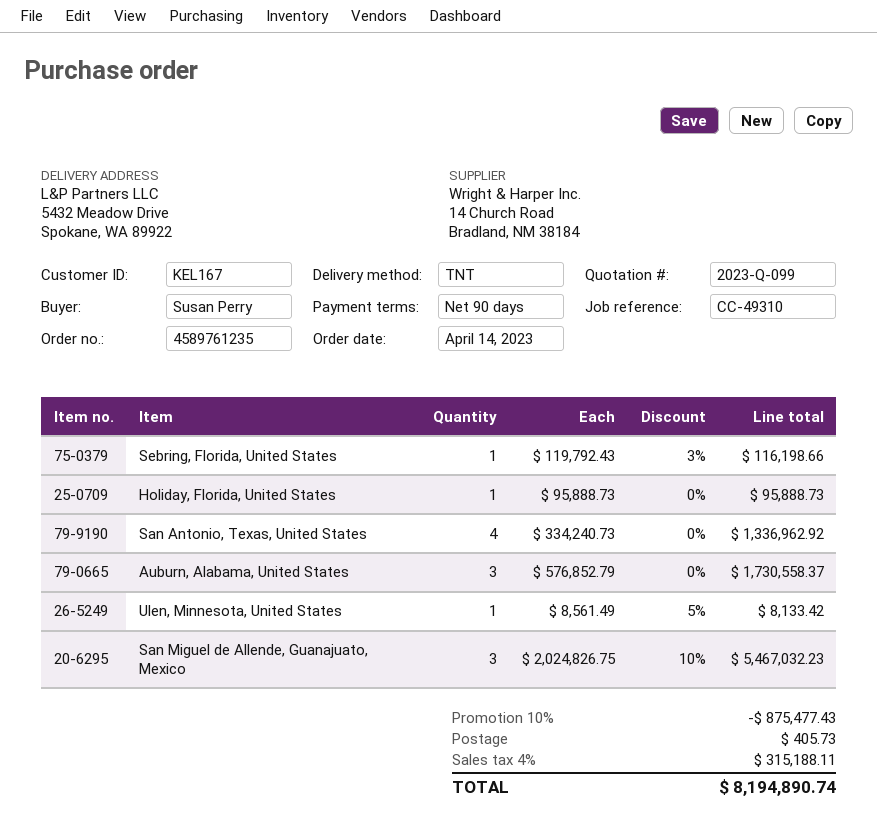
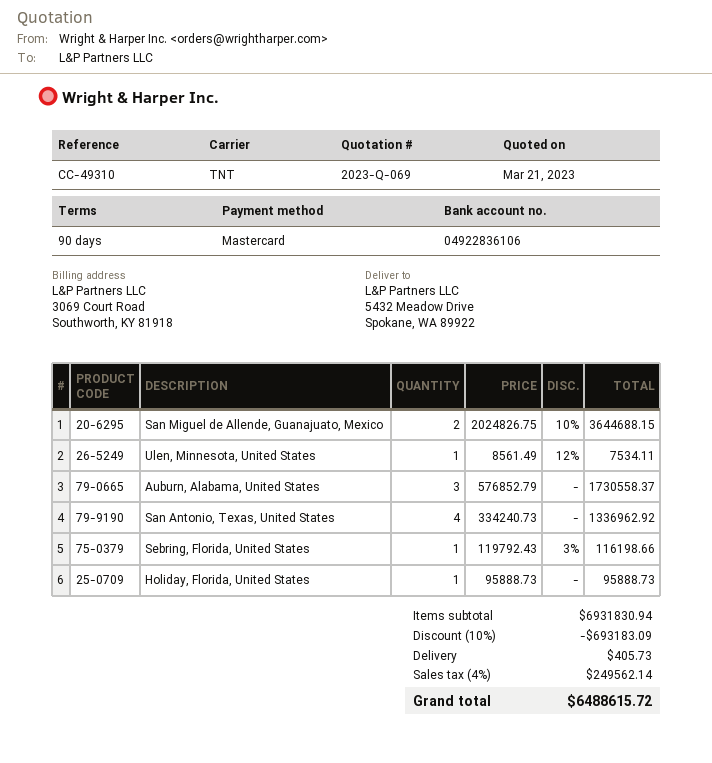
quote number: 2023-Q-099 -> 2023-Q-069
Ulen, Minnesota, United States: 1 x 8561.49 - 5% = 8133.42 -> 1 x 8561.49 - 12% = 7534.11
San Miguel de Allende, Guanajuato, Mexico: 3 x 2024826.75 - 10% = 5467032.23 -> 2 x 2024826.75 - 10% = 3644688.15
discount: 10% = 875477.43 -> 10% = 693183.09
tax: 4% = 315188.11 -> 4% = 249562.14
total: 8194890.74 -> 6488615.72

